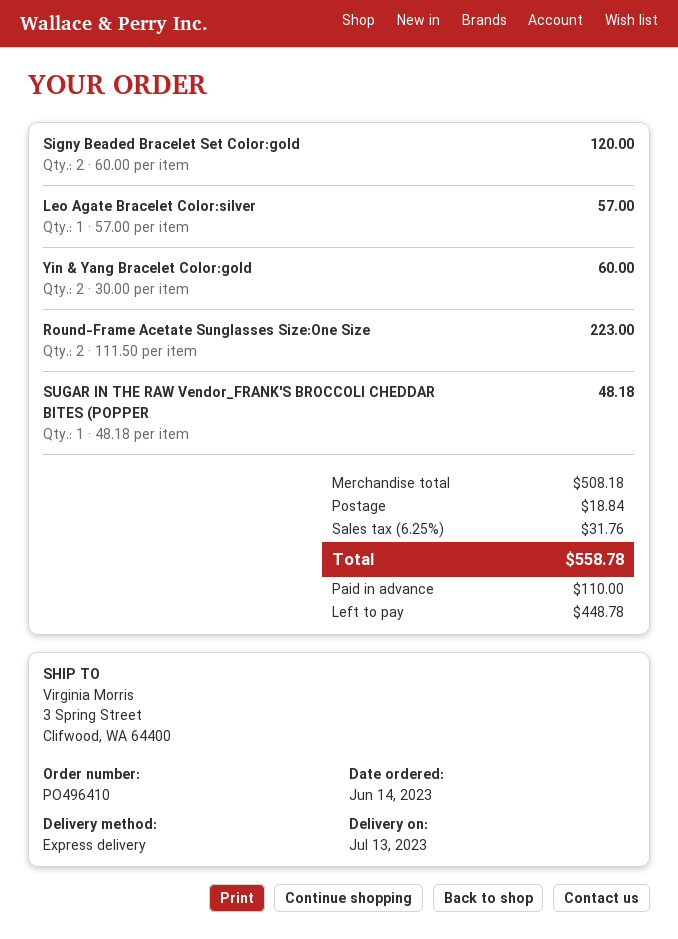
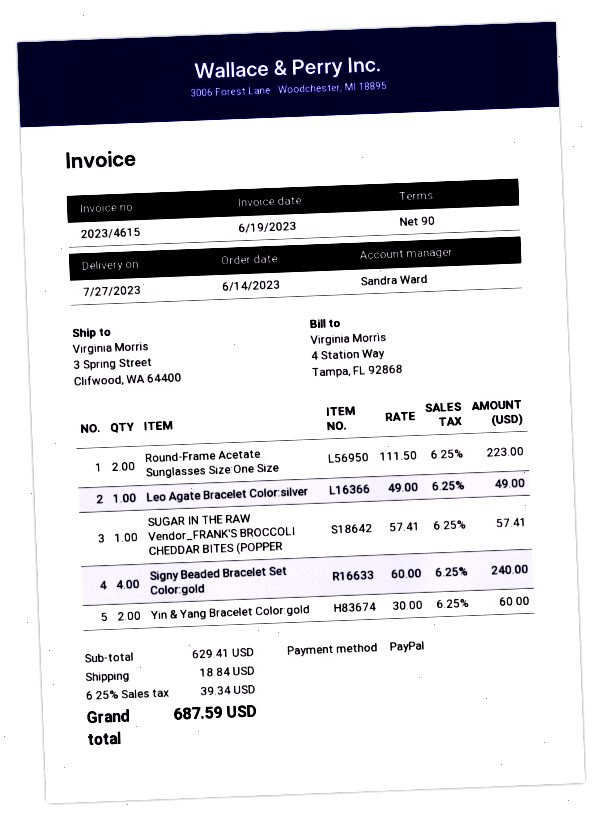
delivery date: 2023-07-13 -> 2023-07-27
Signy Beaded Bracelet Set Color:gold: 2 x 60.00 = 120.00 -> 4 x 60.00 = 240.00
Leo Agate Bracelet Color:silver: 1 x 57.00 = 57.00 -> 1 x 49.00 = 49.00
SUGAR IN THE RAW Vendor_FRANK'S BROCCOLI CHEDDAR BITES (POPPER: 1 x 48.18 = 48.18 -> 1 x 57.41 = 57.41
subtotal: 508.18 -> 629.41
tax: 6.25% = 31.76 -> 6.25% = 39.34
total: 558.78 -> 687.59

